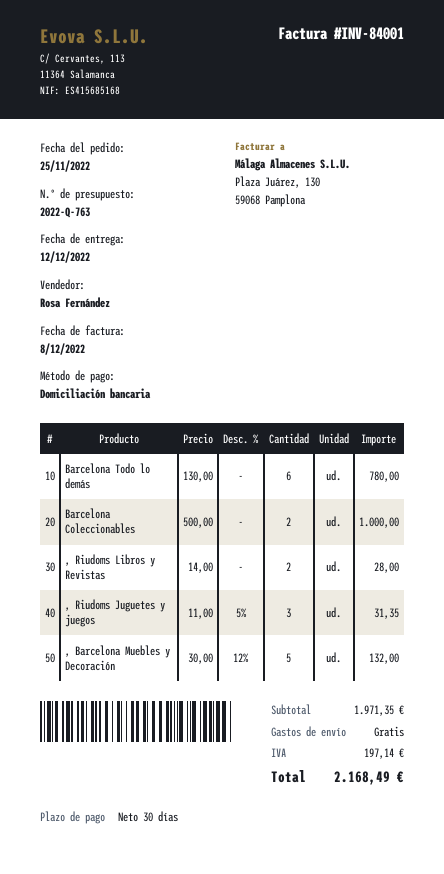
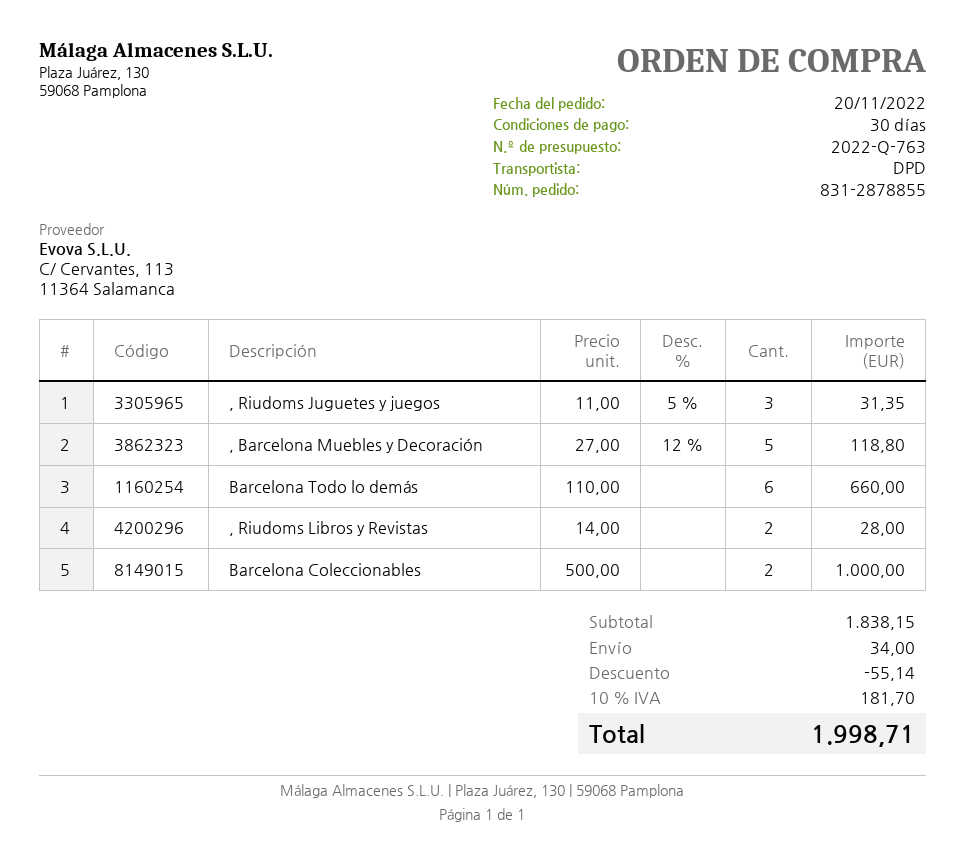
order date: 2022-11-25 -> 2022-11-20
Barcelona Todo lo demás: 6 x 130.00 = 780.00 -> 6 x 110.00 = 660.00
, Barcelona Muebles y Decoración: 5 x 30.00 - 12% = 132.00 -> 5 x 27.00 - 12% = 118.80
subtotal: 1971.35 -> 1838.15
discount: none -> 55.14
shipping: 0.00 -> 34.00
tax: 197.14 -> 181.70
total: 2168.49 -> 1998.71

